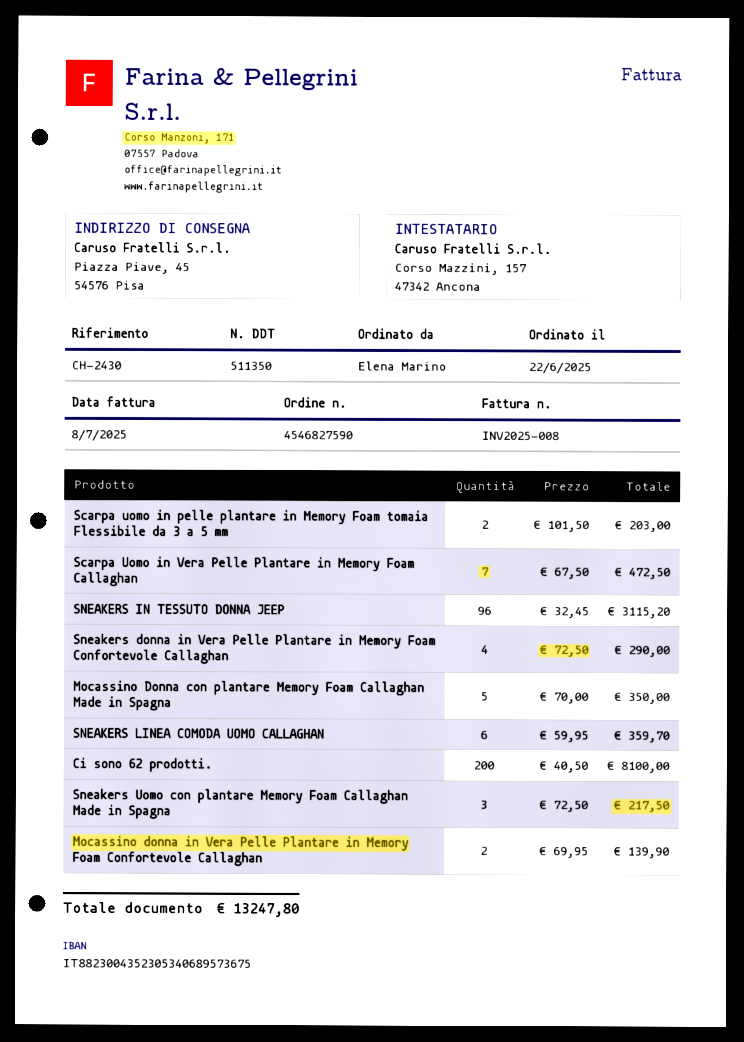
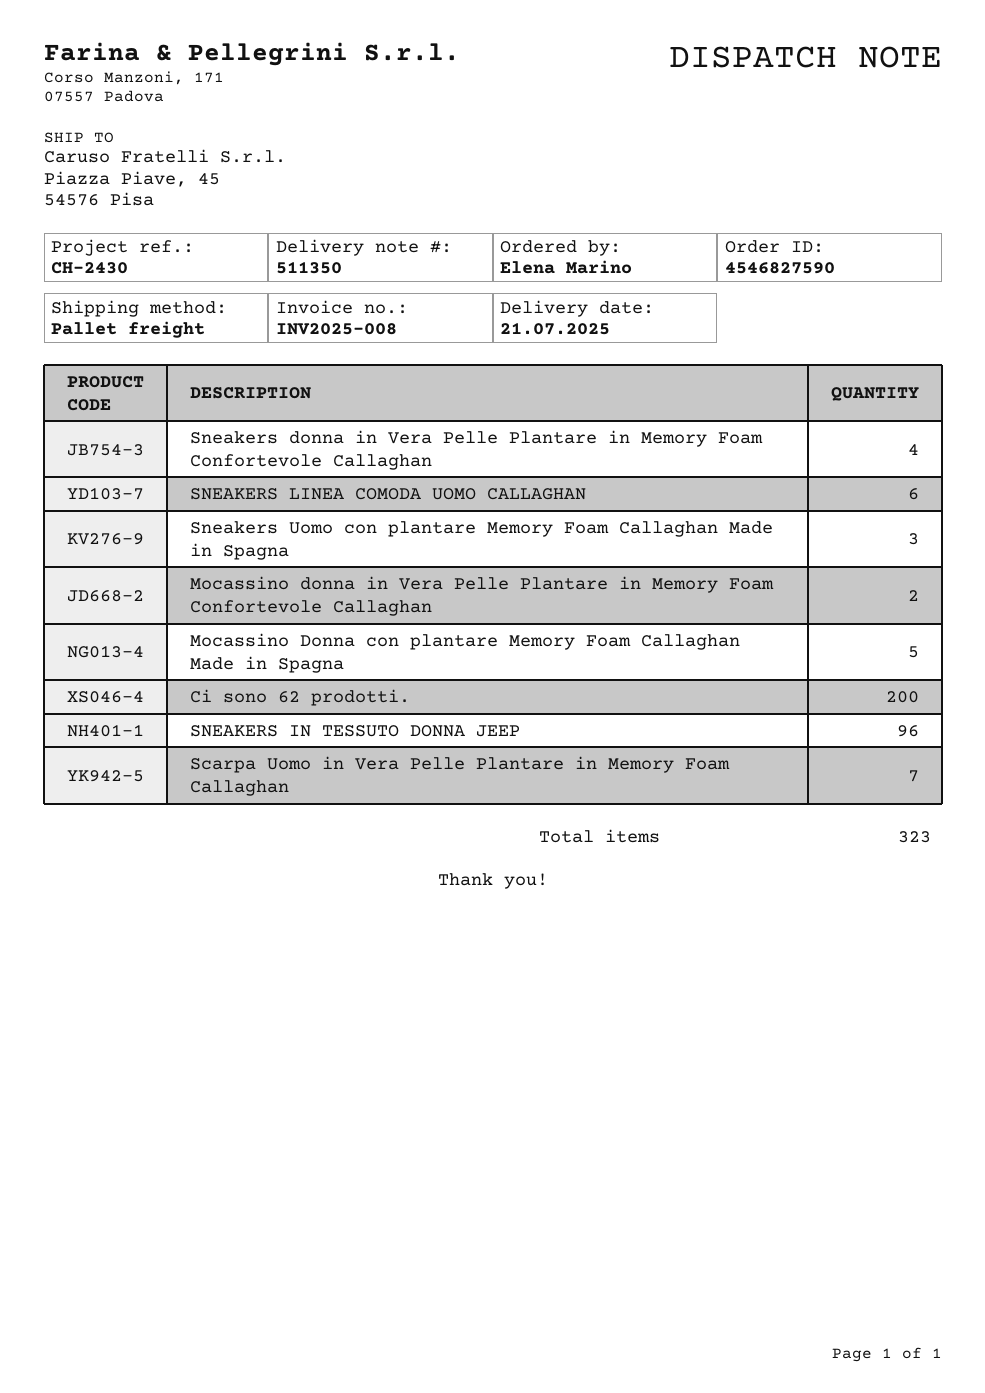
Scarpa uomo in pelle plantare in Memory Foam tomaia Flessibile da 3 a 5 mm: 2 -> none

